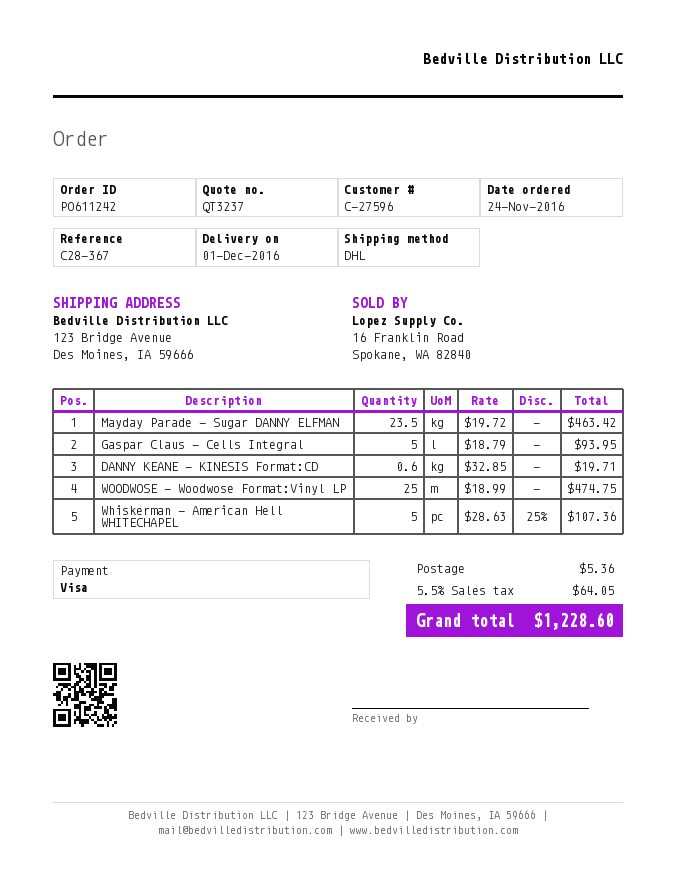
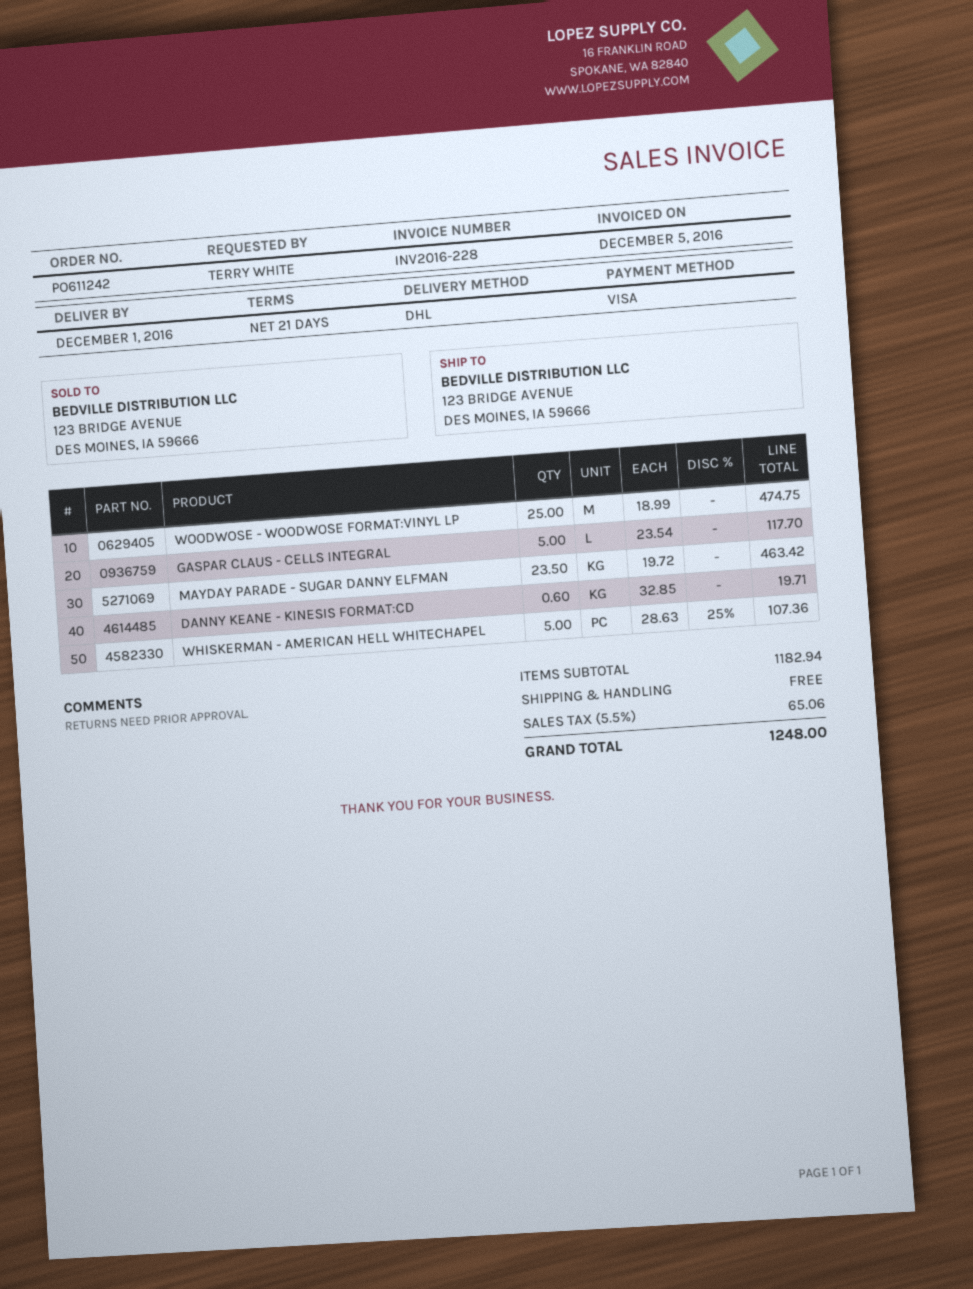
Gaspar Claus - Cells Integral: 5 x 18.79 = 93.95 -> 5 x 23.54 = 117.70
shipping: 5.36 -> 0.00
tax: 5.5% = 64.05 -> 5.5% = 65.06
total: 1228.60 -> 1248.00

